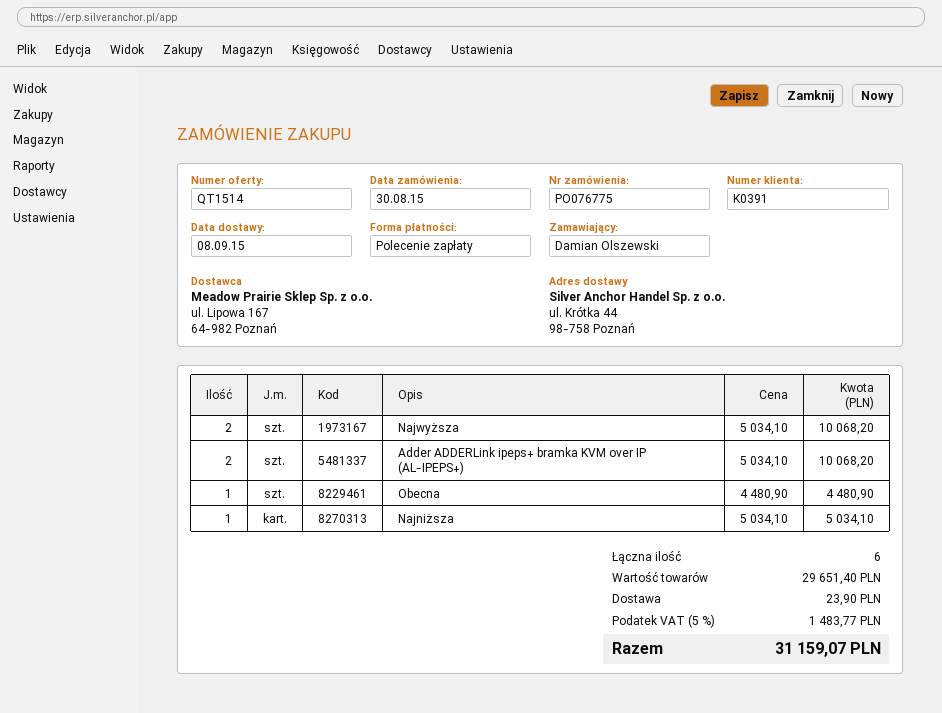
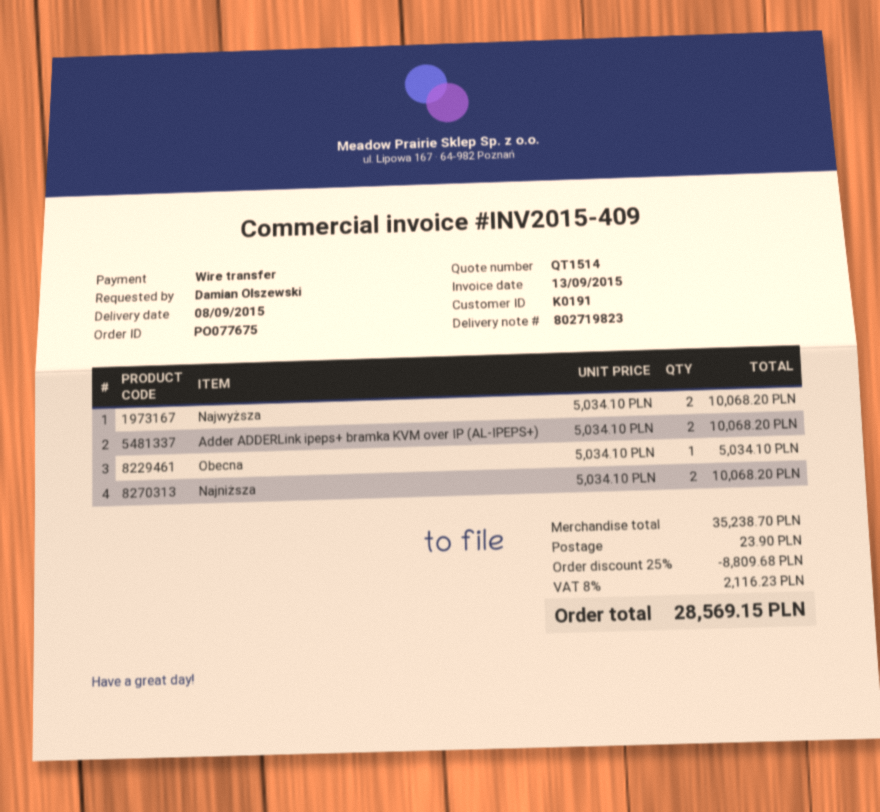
order number: PO076775 -> PO077675
customer number: K0391 -> K0191
payment method: direct debit -> bank transfer
Obecna: 1 x 4480.90 = 4480.90 -> 1 x 5034.10 = 5034.10
Najniższa: 1 x 5034.10 = 5034.10 -> 2 x 5034.10 = 10068.20
subtotal: 29651.40 -> 35238.70
discount: none -> 25% = 8809.68
tax: 5% = 1483.77 -> 8% = 2116.23
total: 31159.07 -> 28569.15

